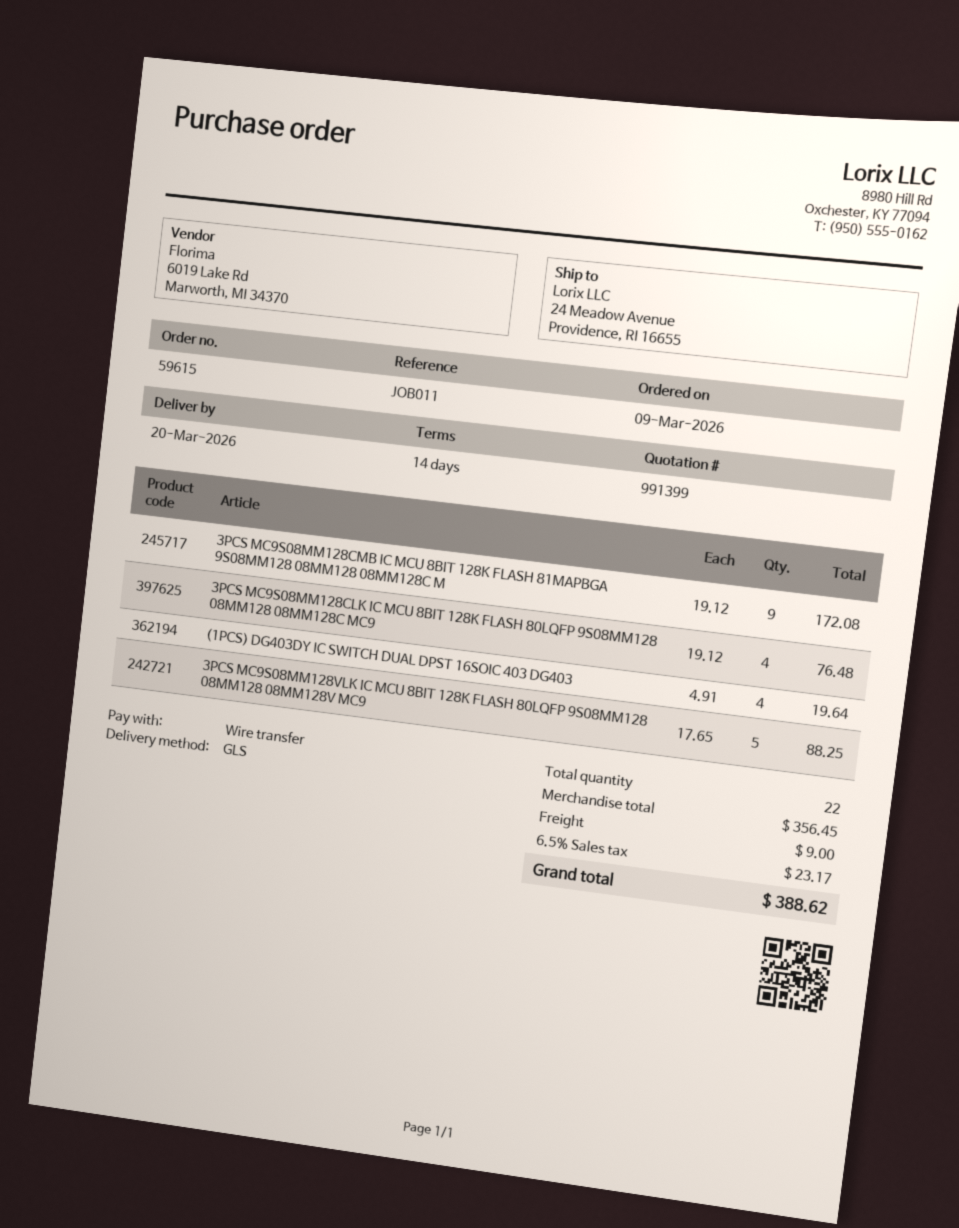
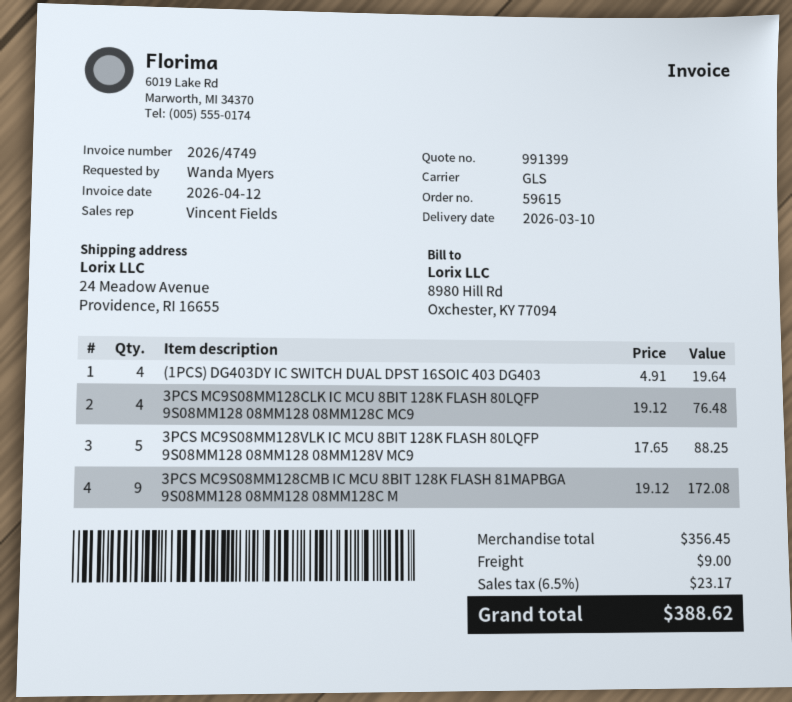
delivery date: 2026-03-20 -> 2026-03-10

